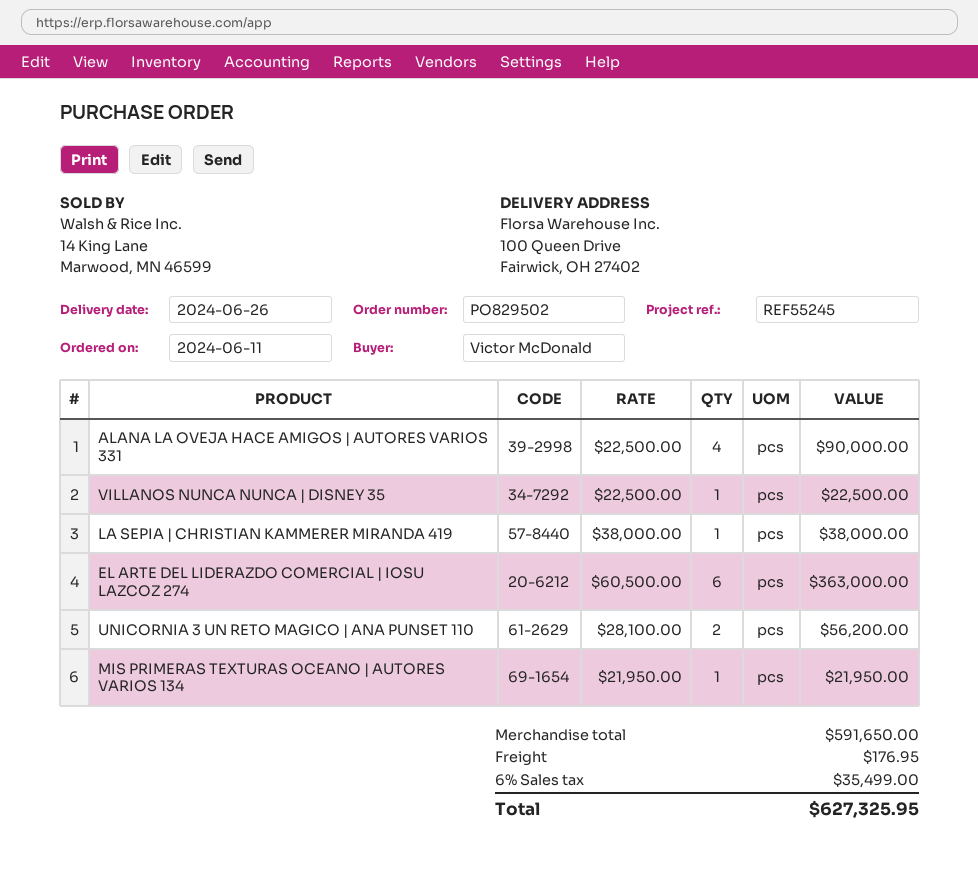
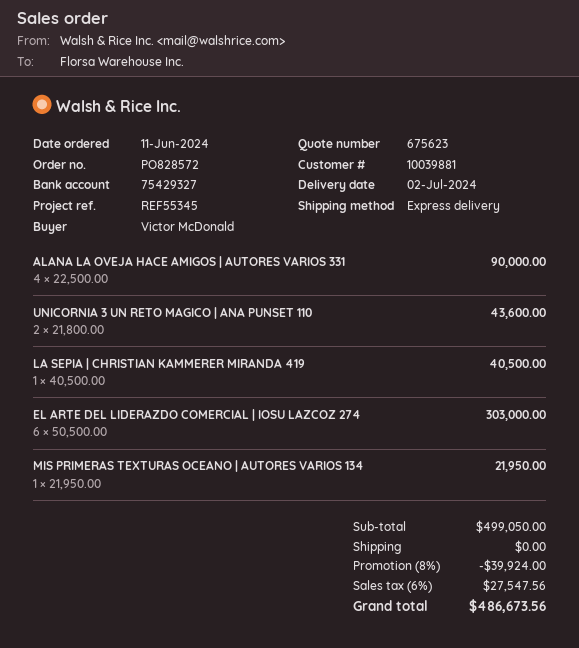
order number: PO829502 -> PO828572
delivery date: 2024-06-26 -> 2024-07-02
reference: REF55245 -> REF55345
VILLANOS NUNCA NUNCA | DISNEY 35: 1 x 22500.00 = 22500.00 -> none
LA SEPIA | CHRISTIAN KAMMERER MIRANDA 419: 1 x 38000.00 = 38000.00 -> 1 x 40500.00 = 40500.00
EL ARTE DEL LIDERAZDO COMERCIAL | IOSU LAZCOZ 274: 6 x 60500.00 = 363000.00 -> 6 x 50500.00 = 303000.00
UNICORNIA 3 UN RETO MAGICO | ANA PUNSET 110: 2 x 28100.00 = 56200.00 -> 2 x 21800.00 = 43600.00
subtotal: 591650.00 -> 499050.00
discount: none -> 8% = 39924.00
shipping: 176.95 -> 0.00
tax: 6% = 35499.00 -> 6% = 27547.56
total: 627325.95 -> 486673.56

